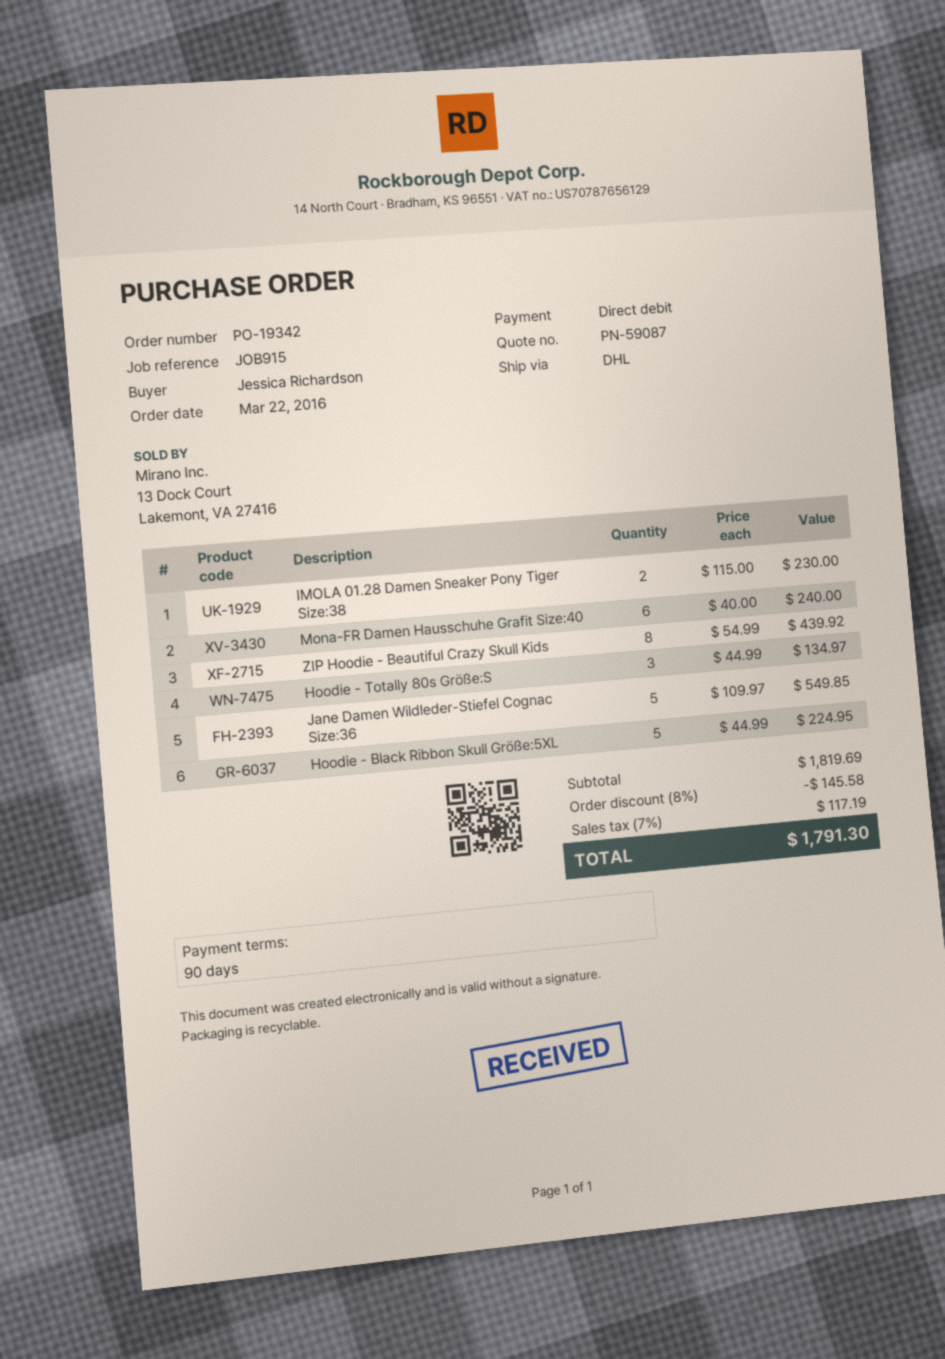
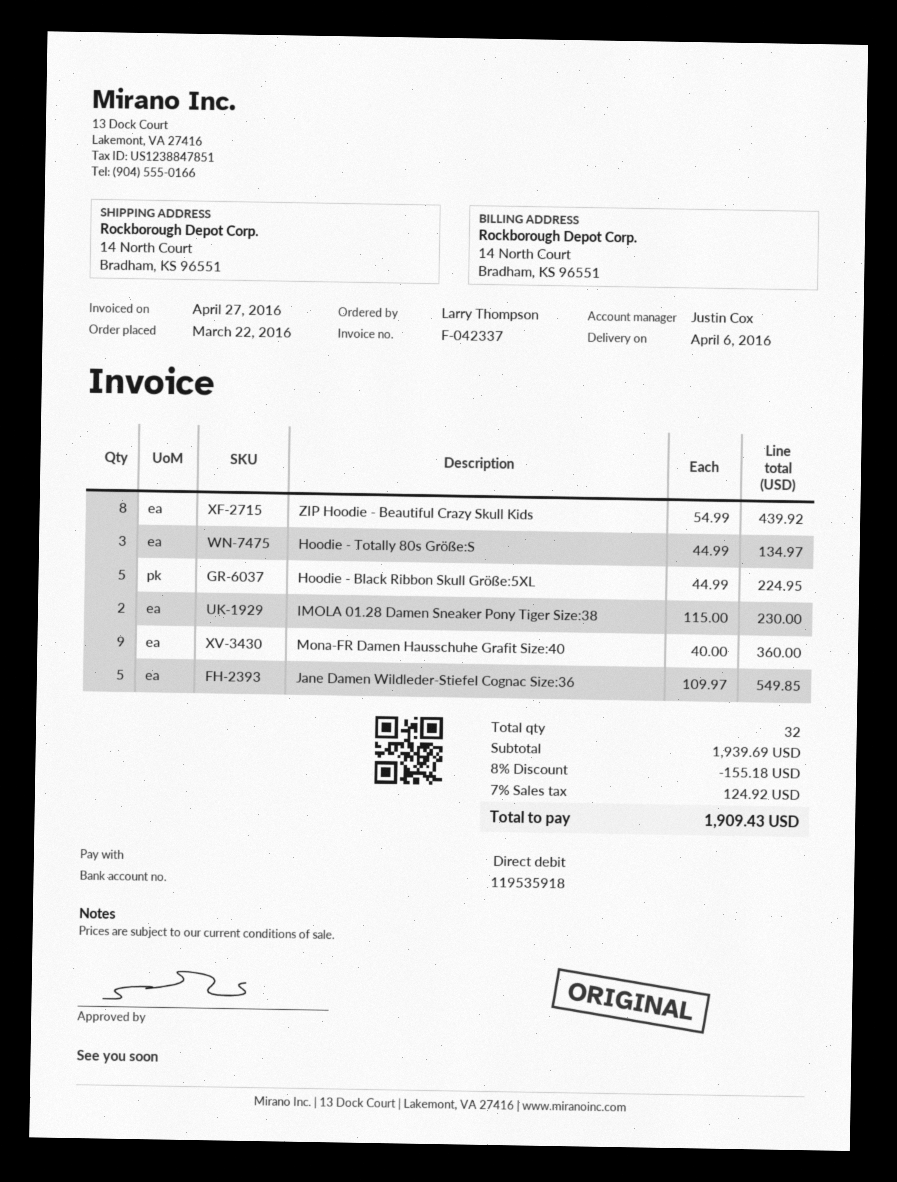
ordered by: Jessica Richardson -> Larry Thompson
Mona-FR Damen Hausschuhe Grafit Size:40: 6 x 40.00 = 240.00 -> 9 x 40.00 = 360.00
subtotal: 1819.69 -> 1939.69
discount: 8% = 145.58 -> 8% = 155.18
tax: 7% = 117.19 -> 7% = 124.92
total: 1791.30 -> 1909.43

